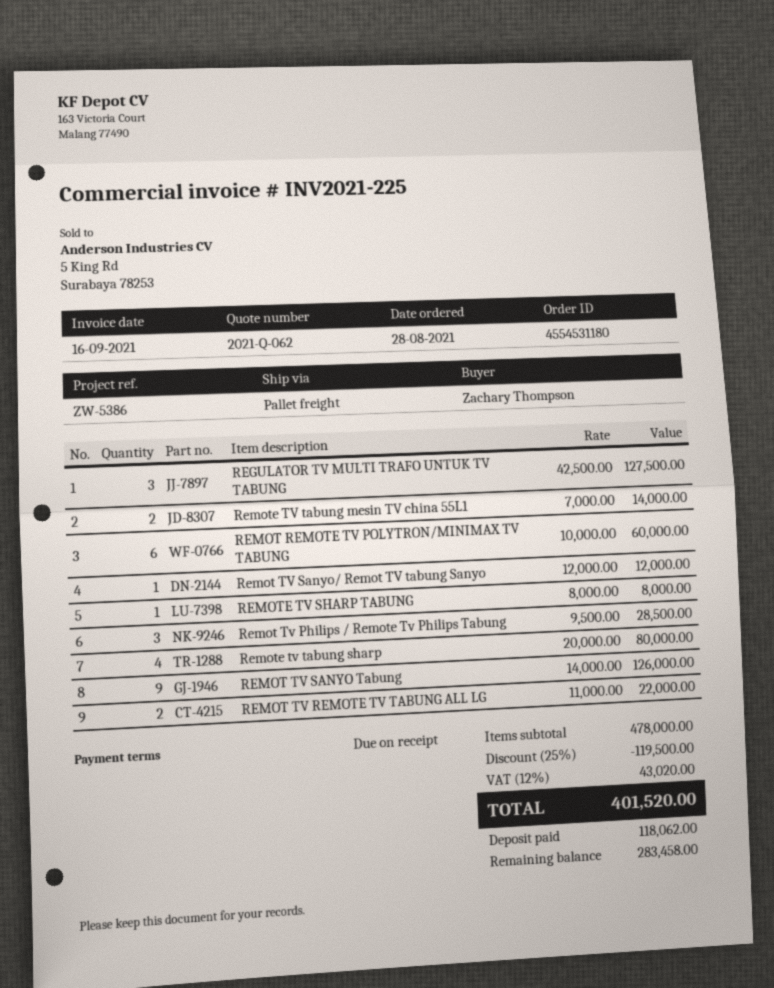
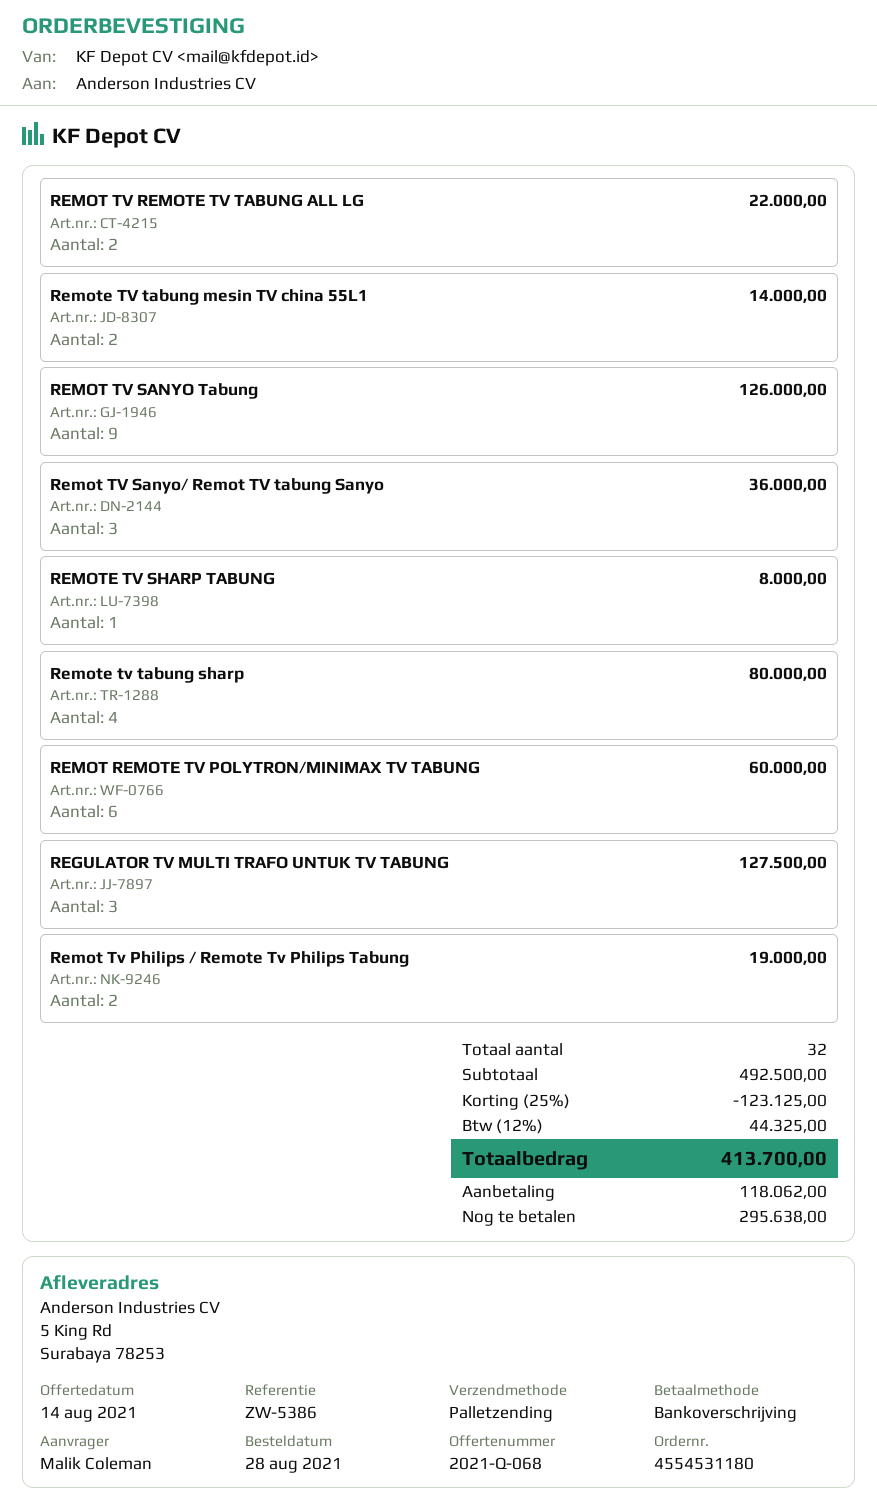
quote number: 2021-Q-062 -> 2021-Q-068
ordered by: Zachary Thompson -> Malik Coleman
Remot TV Sanyo/ Remot TV tabung Sanyo: 1 for 12000.00 -> 3 for 36000.00
Remot Tv Philips / Remote Tv Philips Tabung: 3 for 28500.00 -> 2 for 19000.00
subtotal: 478000.00 -> 492500.00
discount: 25% = 119500.00 -> 25% = 123125.00
tax: 12% = 43020.00 -> 12% = 44325.00
total: 401520.00 -> 413700.00
balance: 283458.00 -> 295638.00

